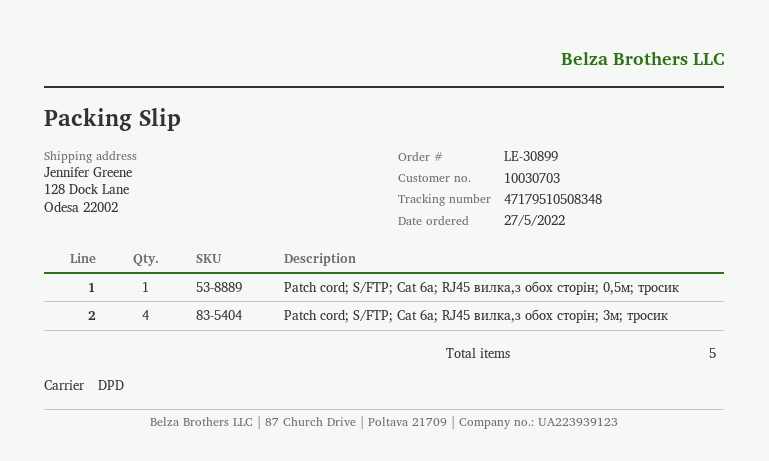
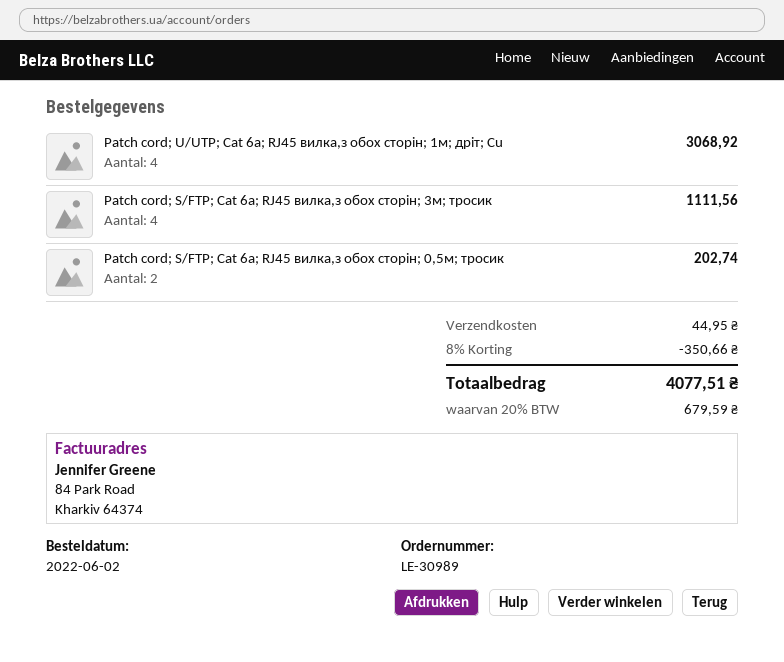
order number: LE-30899 -> LE-30989
order date: 2022-05-27 -> 2022-06-02
Patch cord; S/FTP; Cat 6a; RJ45 вилка,з обох сторін; 0,5м; тросик: 1 -> 2
Patch cord; U/UTP; Cat 6a; RJ45 вилка,з обох сторін; 1м; дріт; Cu: none -> 4

